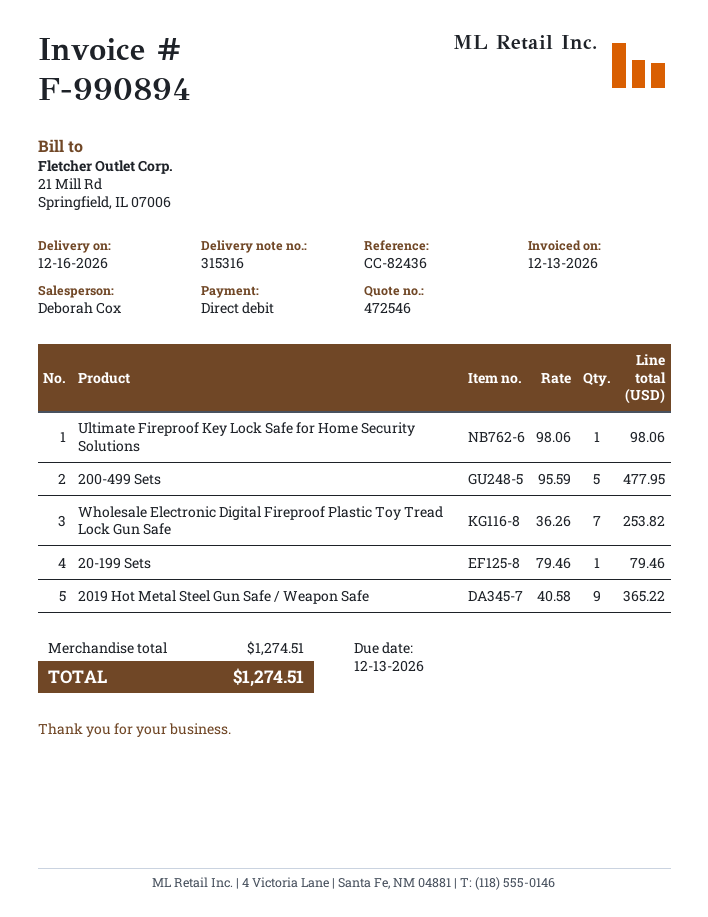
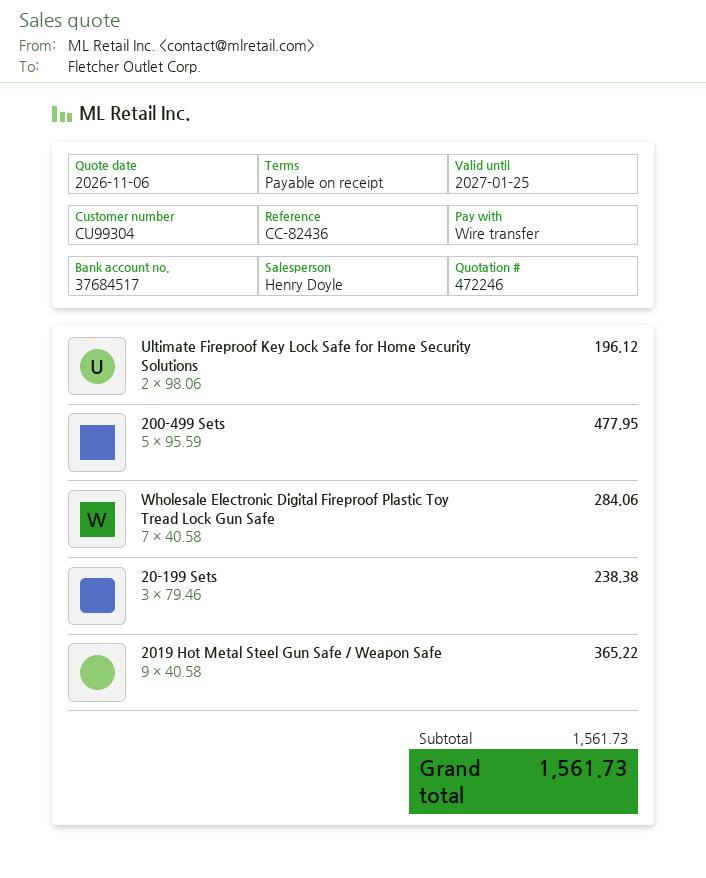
quote number: 472546 -> 472246
sales rep: Deborah Cox -> Henry Doyle
payment method: direct debit -> bank transfer
Ultimate Fireproof Key Lock Safe for Home Security Solutions: 1 x 98.06 = 98.06 -> 2 x 98.06 = 196.12
Wholesale Electronic Digital Fireproof Plastic Toy Tread Lock Gun Safe: 7 x 36.26 = 253.82 -> 7 x 40.58 = 284.06
20-199 Sets: 1 x 79.46 = 79.46 -> 3 x 79.46 = 238.38
subtotal: 1274.51 -> 1561.73
total: 1274.51 -> 1561.73

